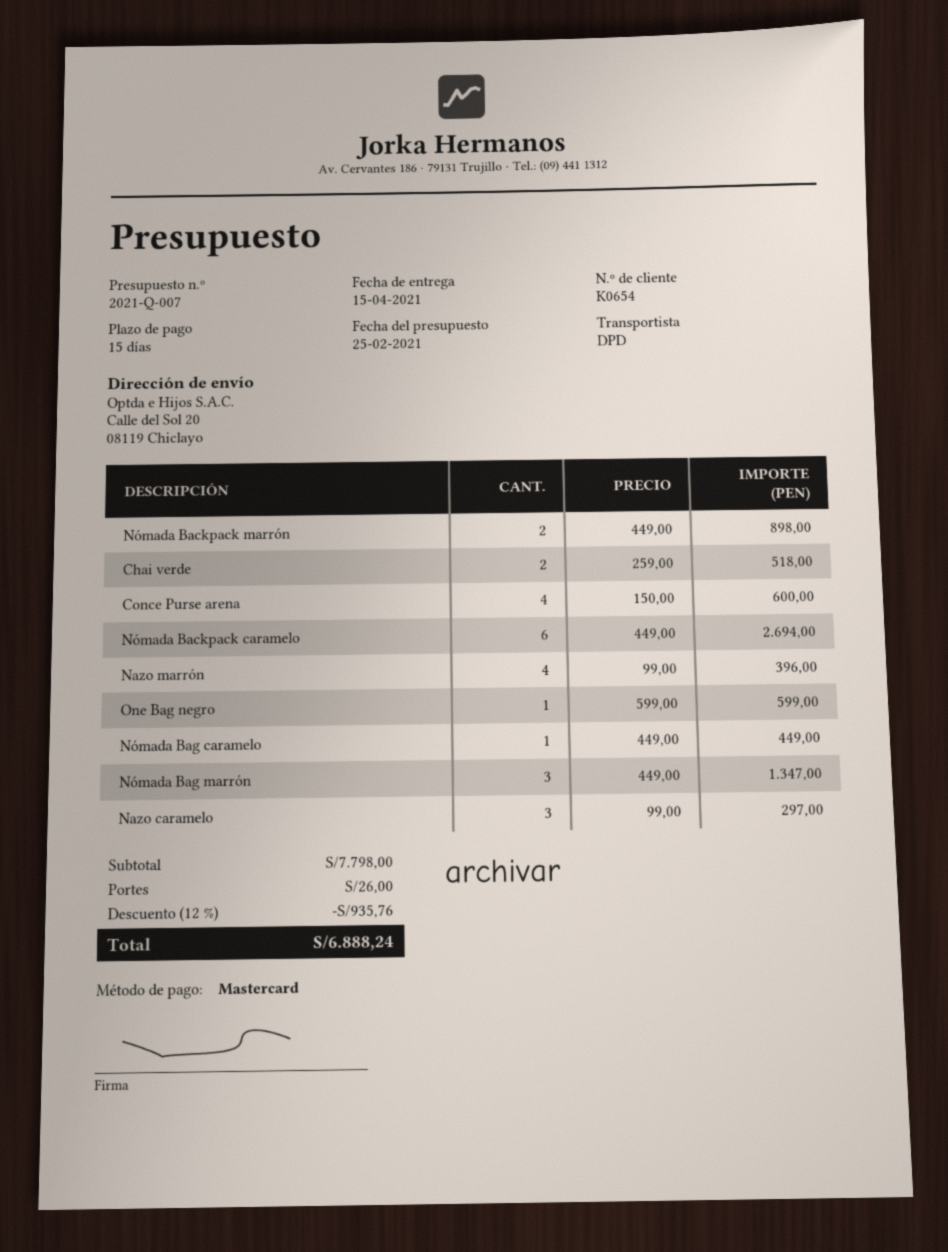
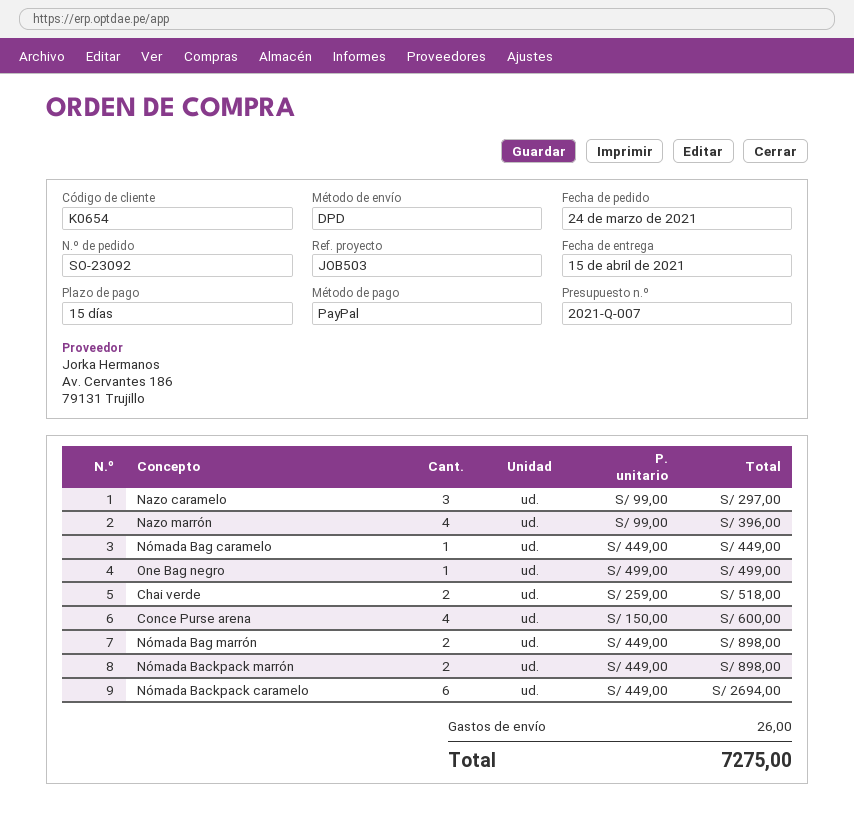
payment method: Mastercard -> PayPal
One Bag negro: 1 x 599.00 = 599.00 -> 1 x 499.00 = 499.00
Nómada Bag marrón: 3 x 449.00 = 1347.00 -> 2 x 449.00 = 898.00
discount: 12% = 935.76 -> none
total: 6888.24 -> 7275.00

